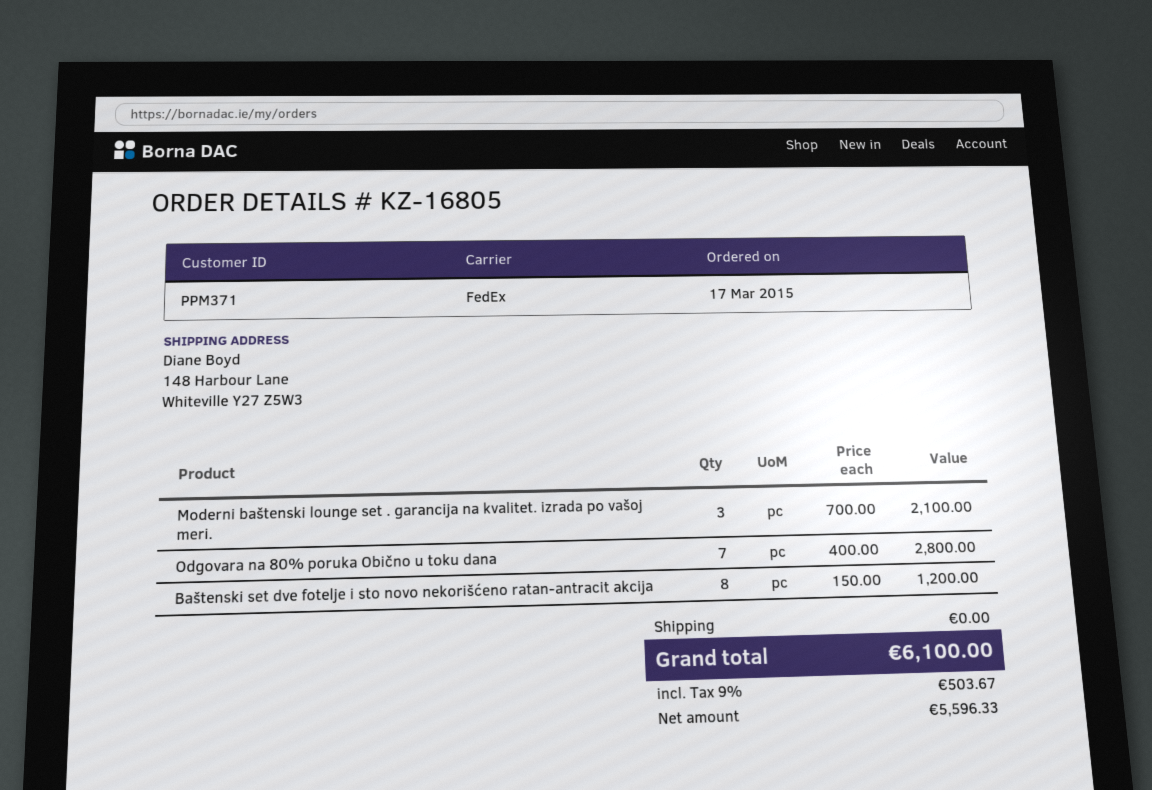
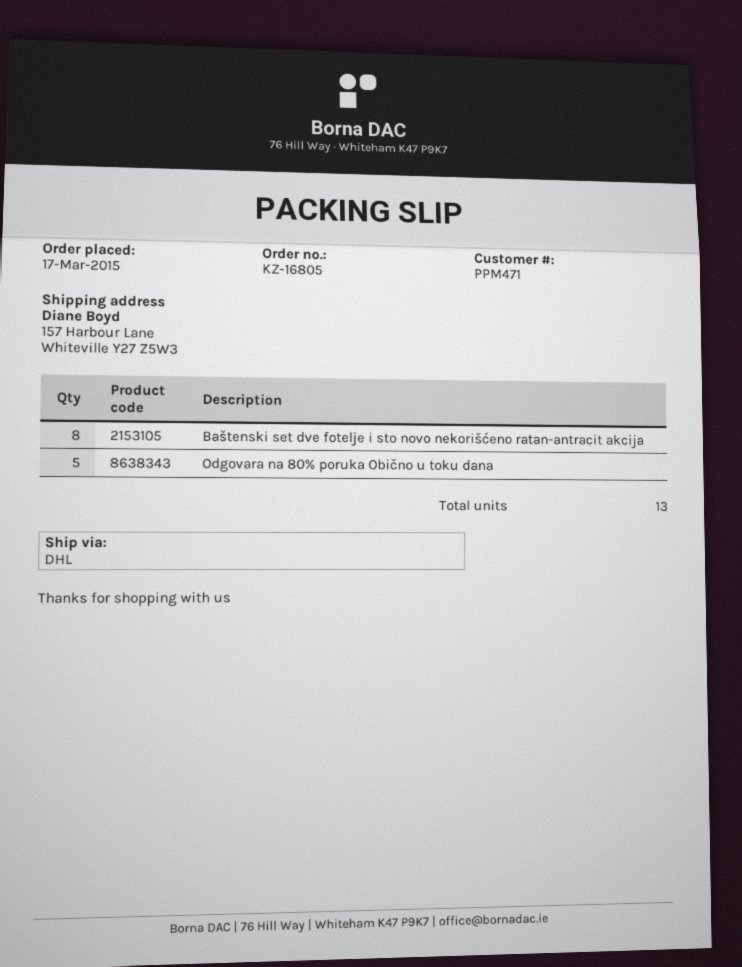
customer number: PPM371 -> PPM471
shipping method: FedEx -> DHL
ship to: 148 Harbour Lane, Whiteville Y27 Z5W3 -> 157 Harbour Lane, Whiteville Y27 Z5W3
Moderni baštenski lounge set . garancija na kvalitet. izrada po vašoj meri.: 3 -> none
Odgovara na 80% poruka Obično u toku dana: 7 -> 5

